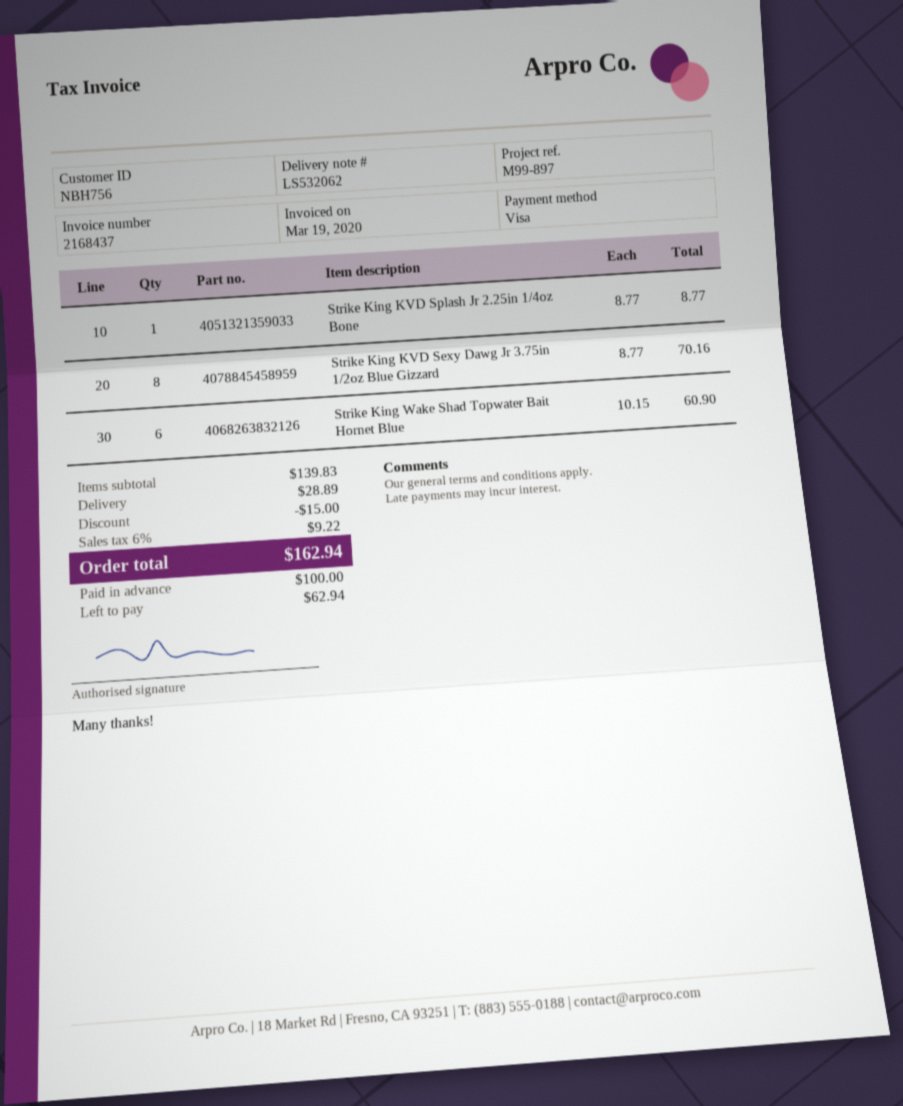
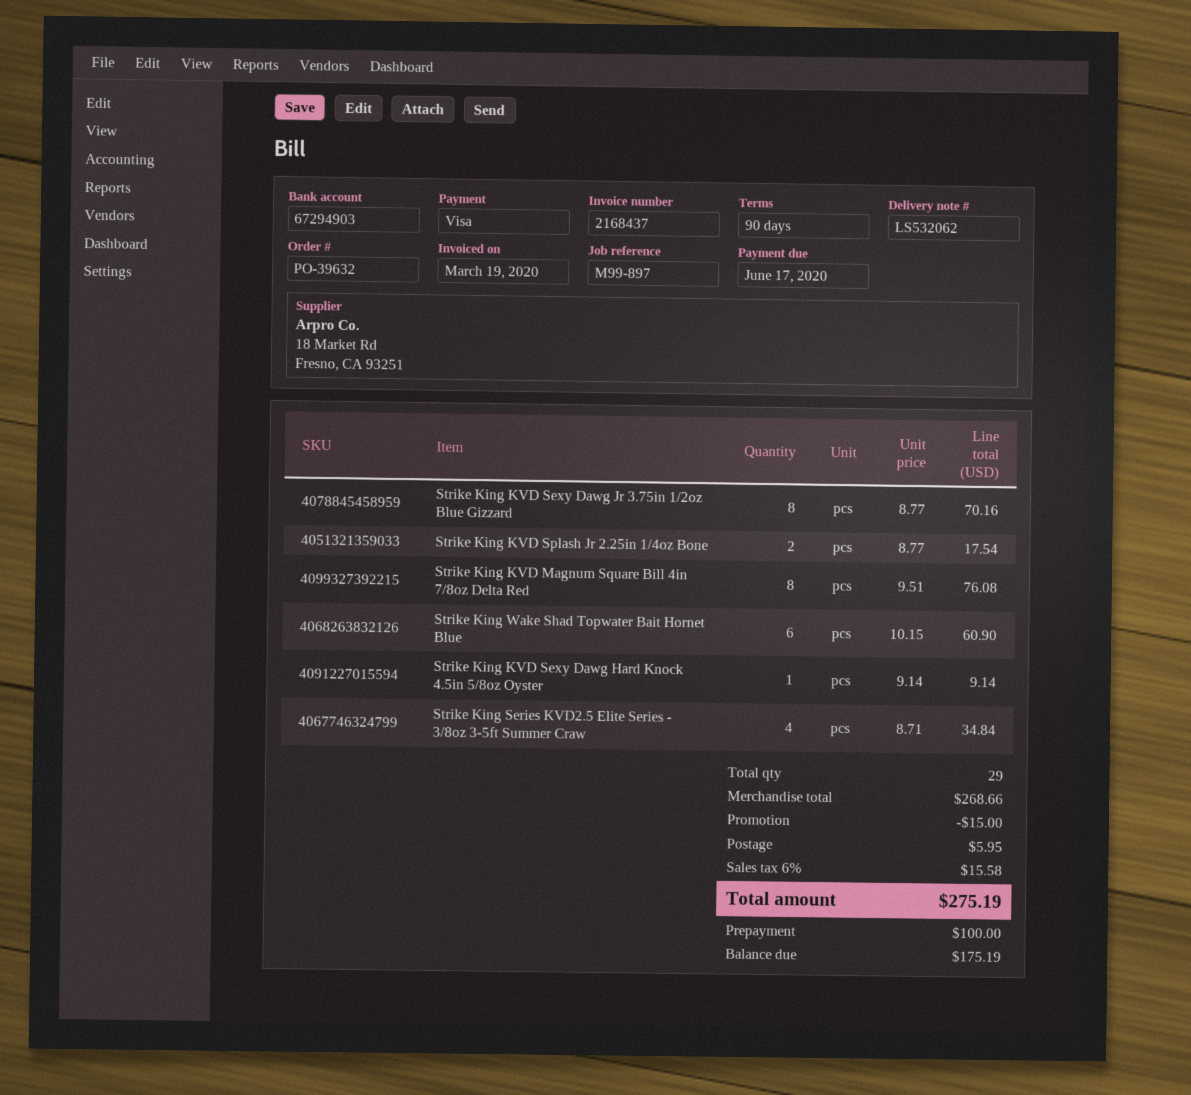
Strike King KVD Splash Jr 2.25in 1/4oz Bone: 1 x 8.77 = 8.77 -> 2 x 8.77 = 17.54
Strike King KVD Magnum Square Bill 4in 7/8oz Delta Red: none -> 8 x 9.51 = 76.08
Strike King KVD Sexy Dawg Hard Knock 4.5in 5/8oz Oyster: none -> 1 x 9.14 = 9.14
Strike King Series KVD2.5 Elite Series - 3/8oz 3-5ft Summer Craw: none -> 4 x 8.71 = 34.84
subtotal: 139.83 -> 268.66
shipping: 28.89 -> 5.95
tax: 6% = 9.22 -> 6% = 15.58
total: 162.94 -> 275.19
balance: 62.94 -> 175.19

